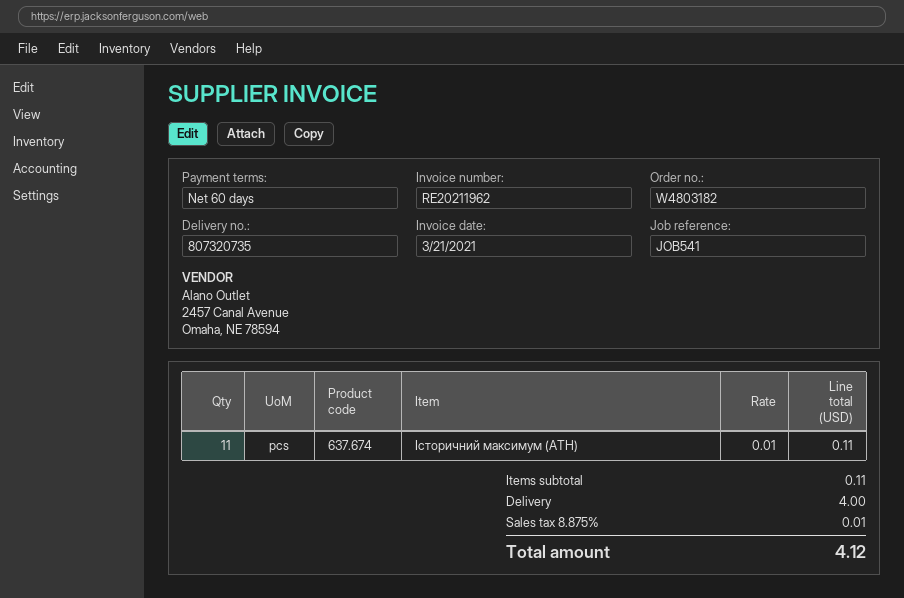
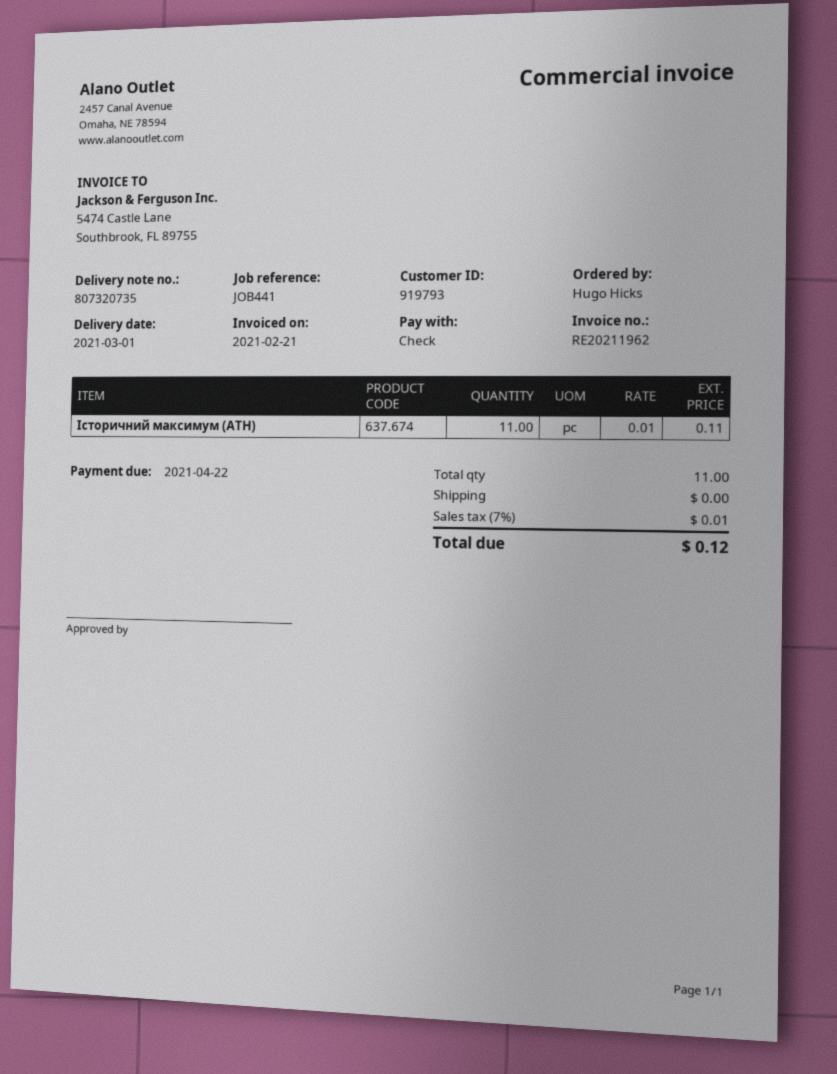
invoice date: 2021-03-21 -> 2021-02-21
reference: JOB541 -> JOB441
shipping: 4.00 -> 0.00
tax: 8.875% = 0.01 -> 7% = 0.01
total: 4.12 -> 0.12

